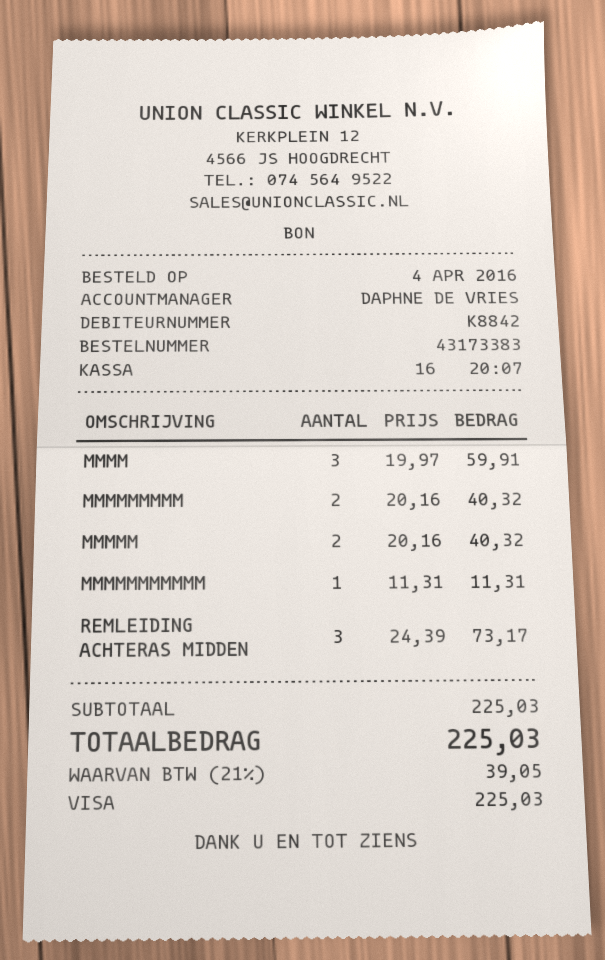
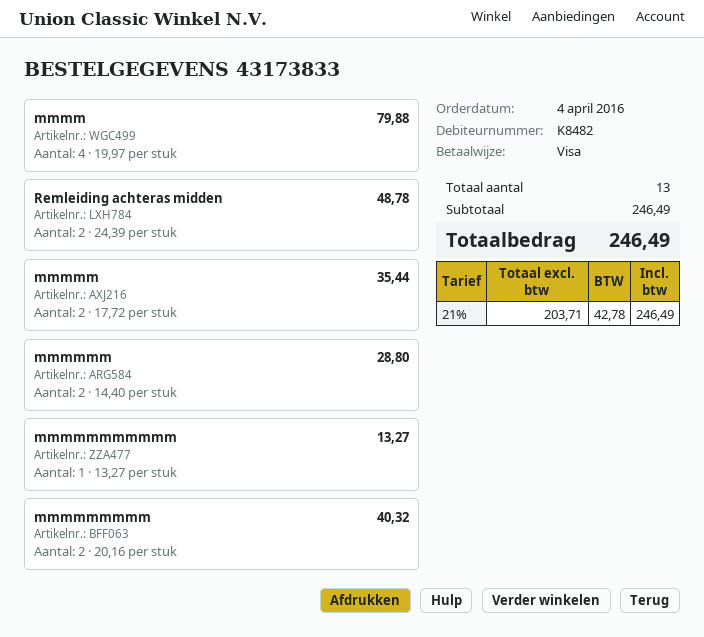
order number: 43173383 -> 43173833
customer number: K8842 -> K8482
MMMM: 3 x 19.97 = 59.91 -> 4 x 19.97 = 79.88
MMMMM: 2 x 20.16 = 40.32 -> 2 x 17.72 = 35.44
MMMMMMMMMMM: 1 x 11.31 = 11.31 -> 1 x 13.27 = 13.27
REMLEIDING ACHTERAS MIDDEN: 3 x 24.39 = 73.17 -> 2 x 24.39 = 48.78
mmmmmm: none -> 2 x 14.40 = 28.80
subtotal: 225.03 -> 246.49
tax: 21% = 39.05 -> 21% = 42.78
total: 225.03 -> 246.49

